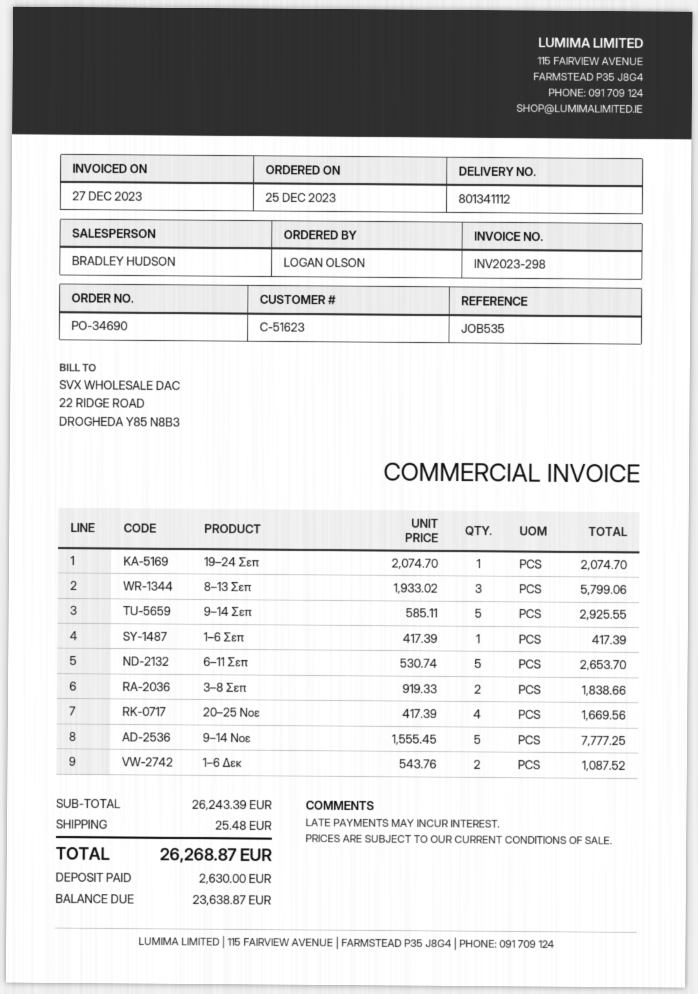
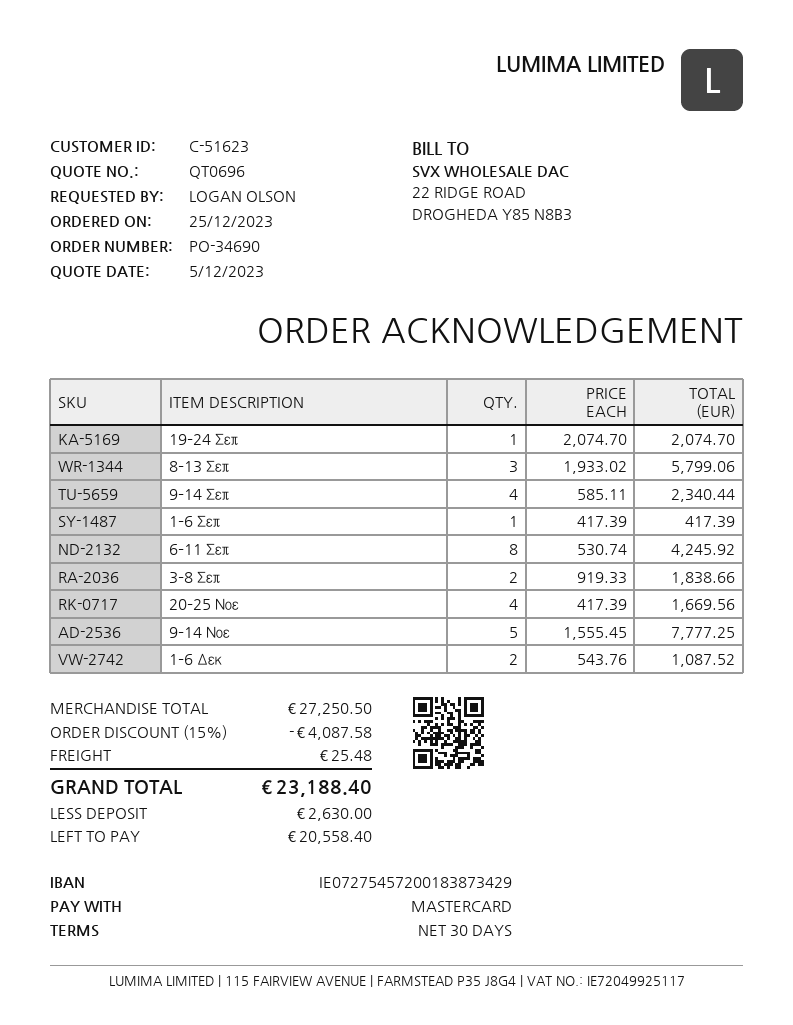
9–14 Σεπ: 5 x 585.11 = 2925.55 -> 4 x 585.11 = 2340.44
6–11 Σεπ: 5 x 530.74 = 2653.70 -> 8 x 530.74 = 4245.92
subtotal: 26243.39 -> 27250.50
discount: none -> 15% = 4087.58
total: 26268.87 -> 23188.40
balance: 23638.87 -> 20558.40

